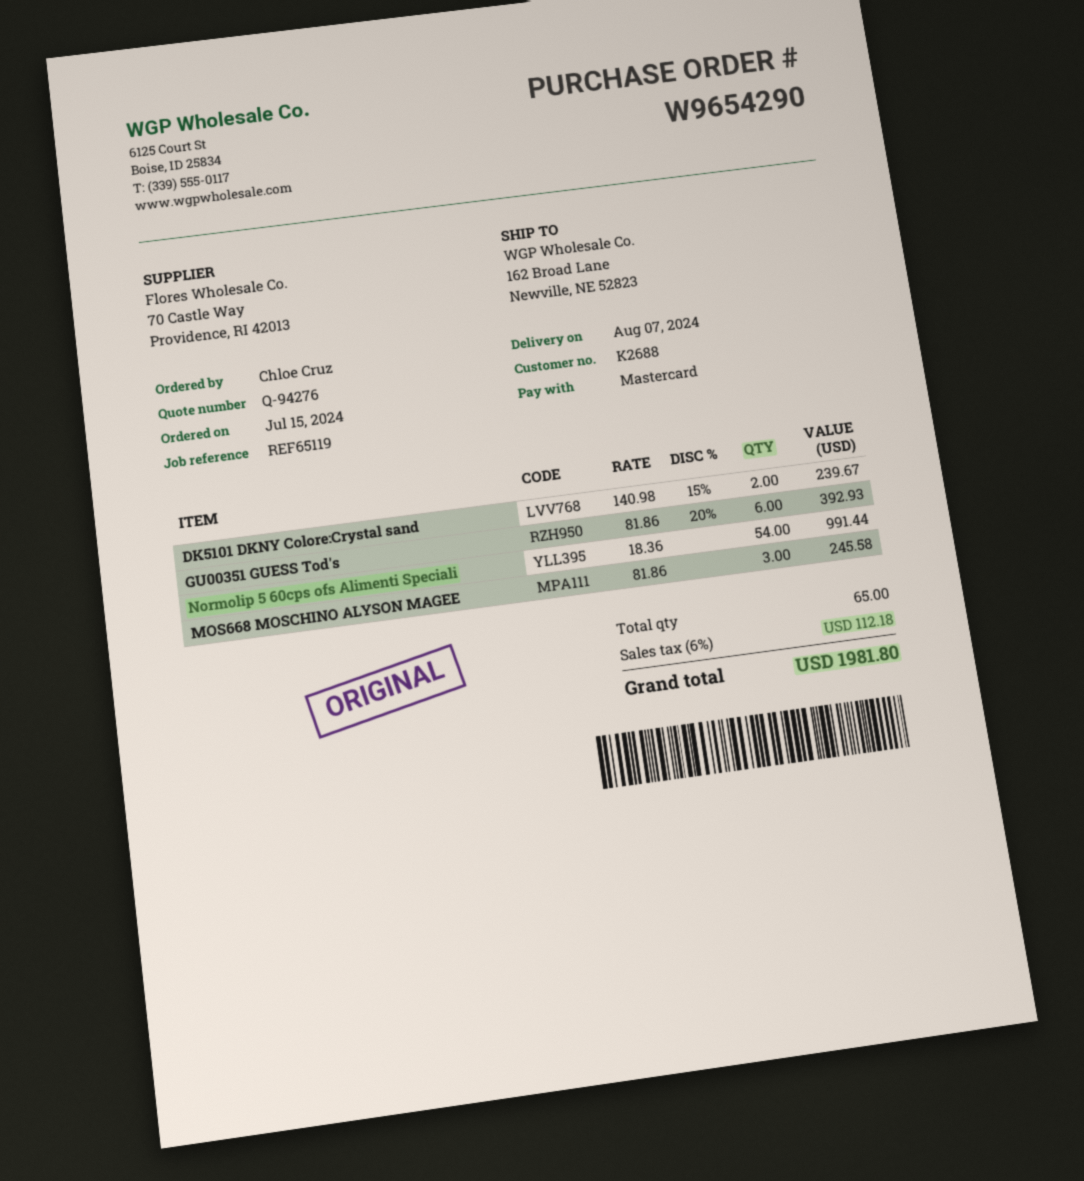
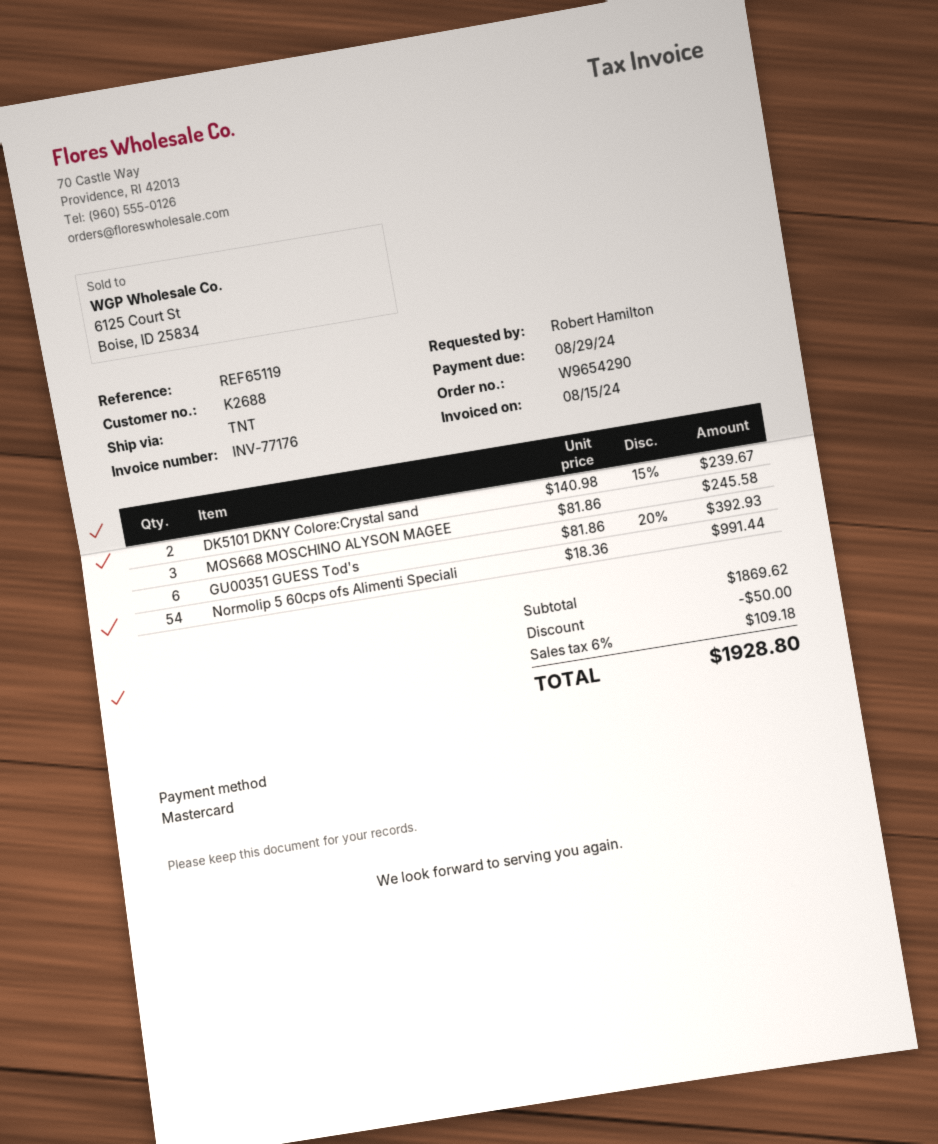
ordered by: Chloe Cruz -> Robert Hamilton
discount: none -> 50.00
tax: 6% = 112.18 -> 6% = 109.18
total: 1981.80 -> 1928.80

